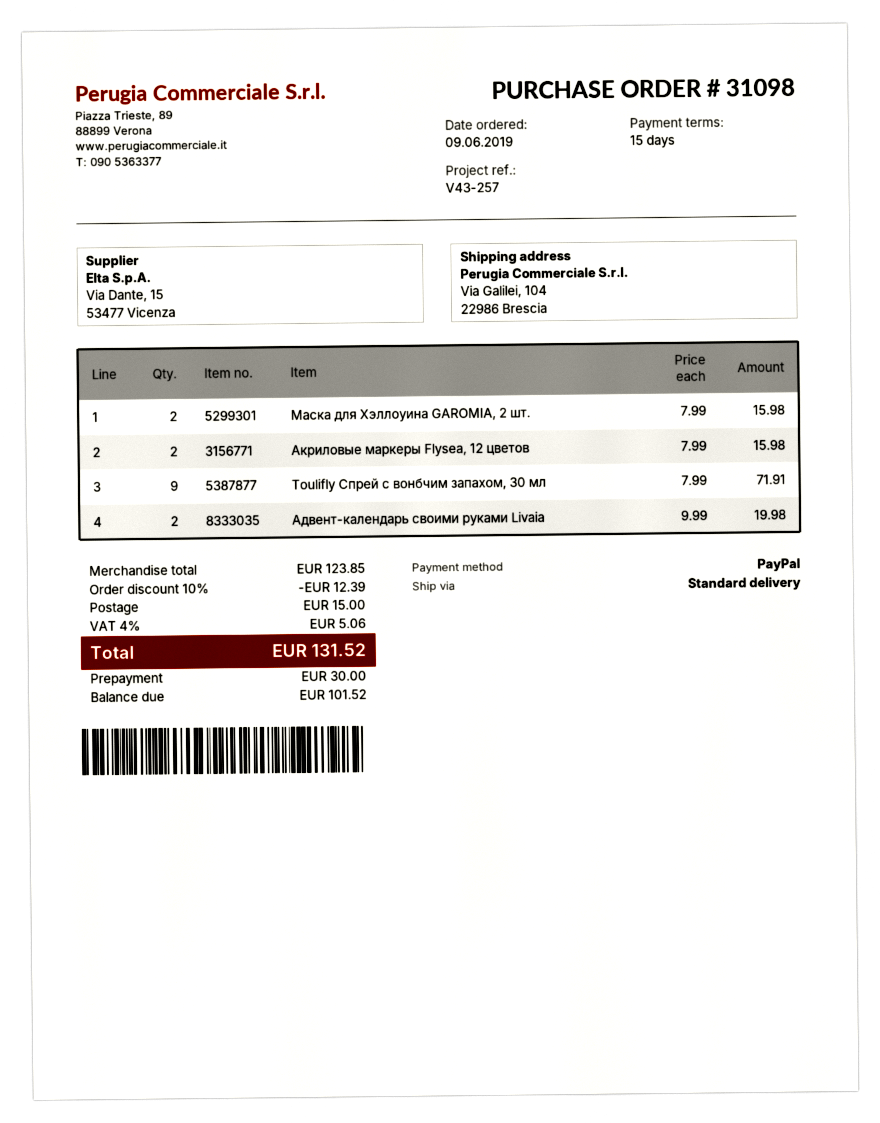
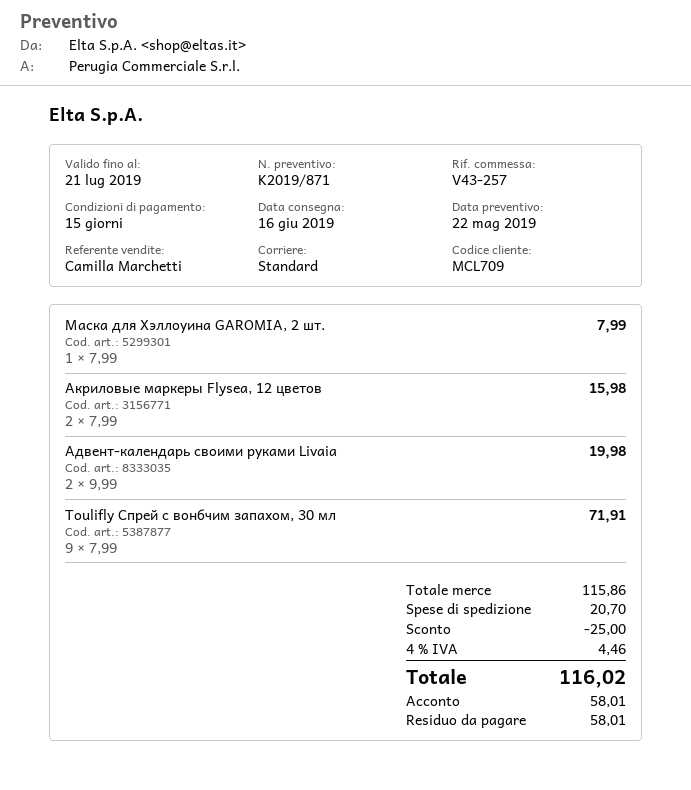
Маска для Хэллоуина GAROMIA, 2 шт.: 2 x 7.99 = 15.98 -> 1 x 7.99 = 7.99
subtotal: 123.85 -> 115.86
discount: 12.39 -> 25.00
shipping: 15.00 -> 20.70
tax: 4% = 5.06 -> 4% = 4.46
total: 131.52 -> 116.02
deposit: 30.00 -> 58.01
balance: 101.52 -> 58.01

